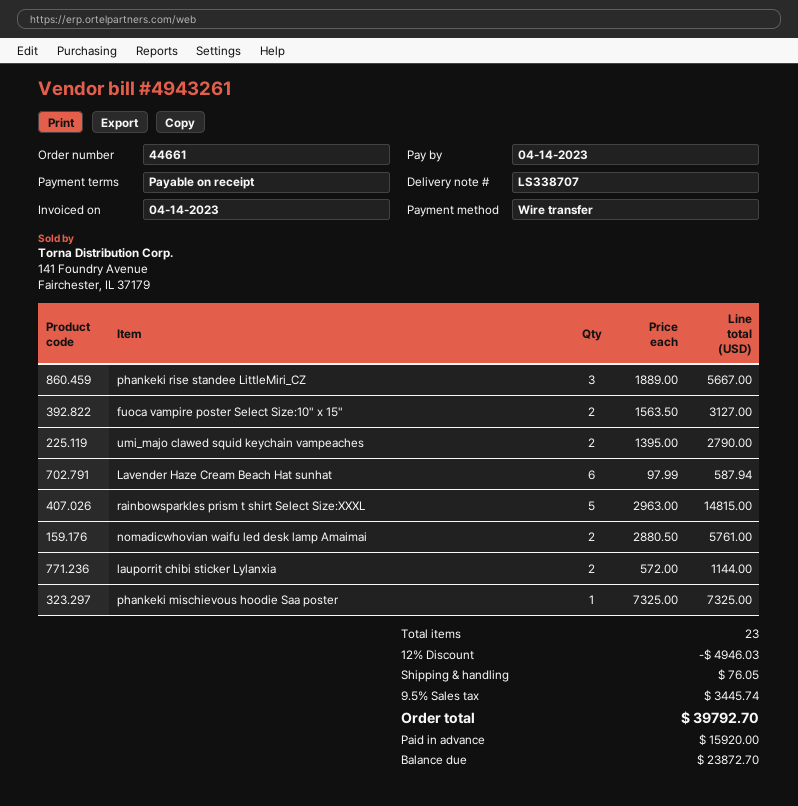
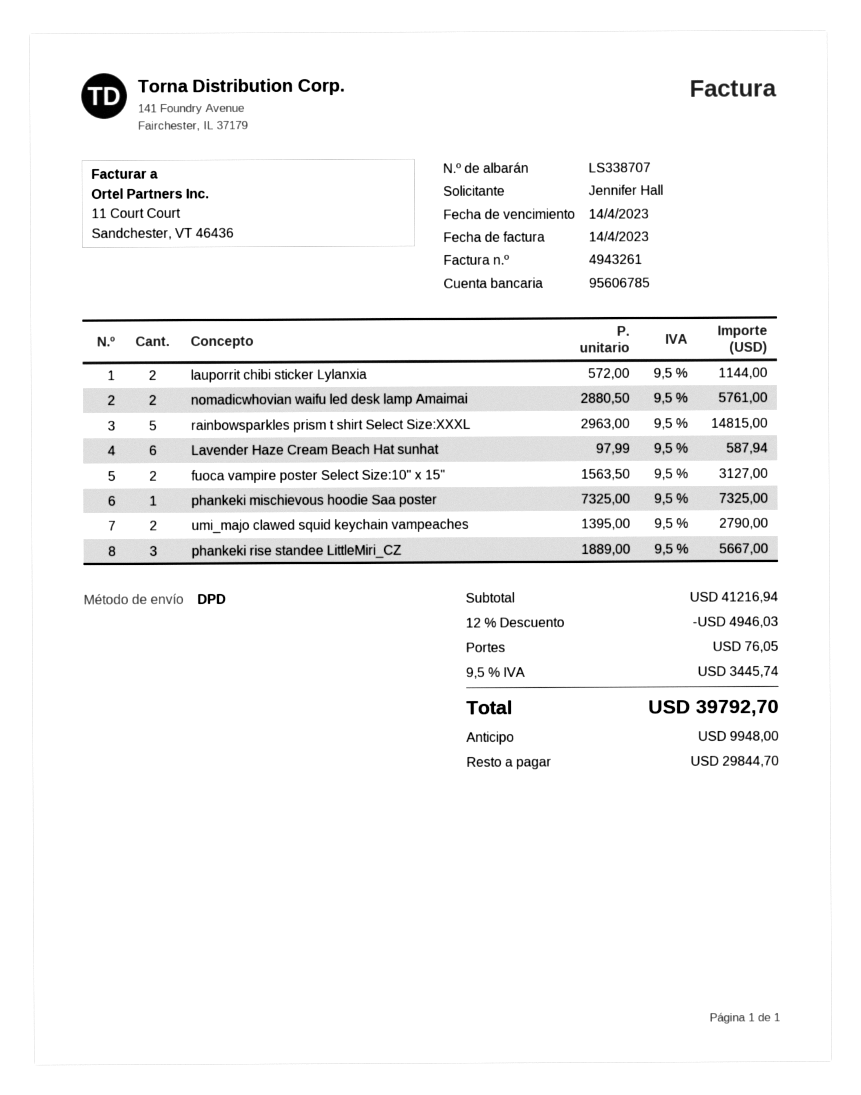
deposit: 15920.00 -> 9948.00
balance: 23872.70 -> 29844.70

